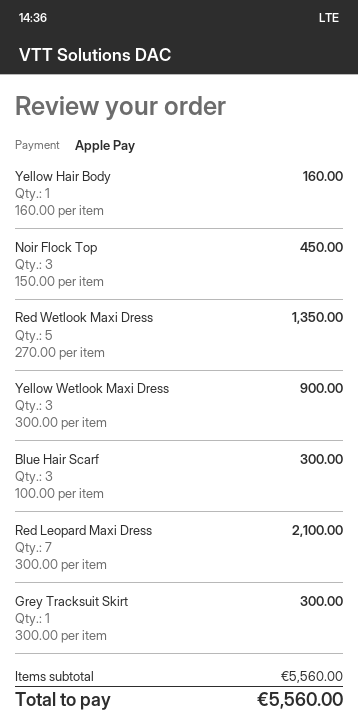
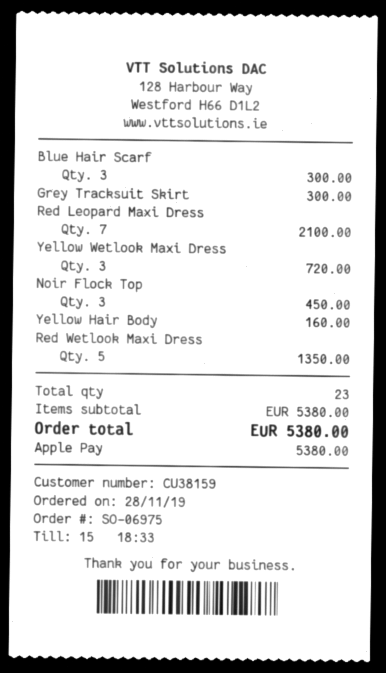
Yellow Wetlook Maxi Dress: 3 for 900.00 -> 3 for 720.00
subtotal: 5560.00 -> 5380.00
total: 5560.00 -> 5380.00

